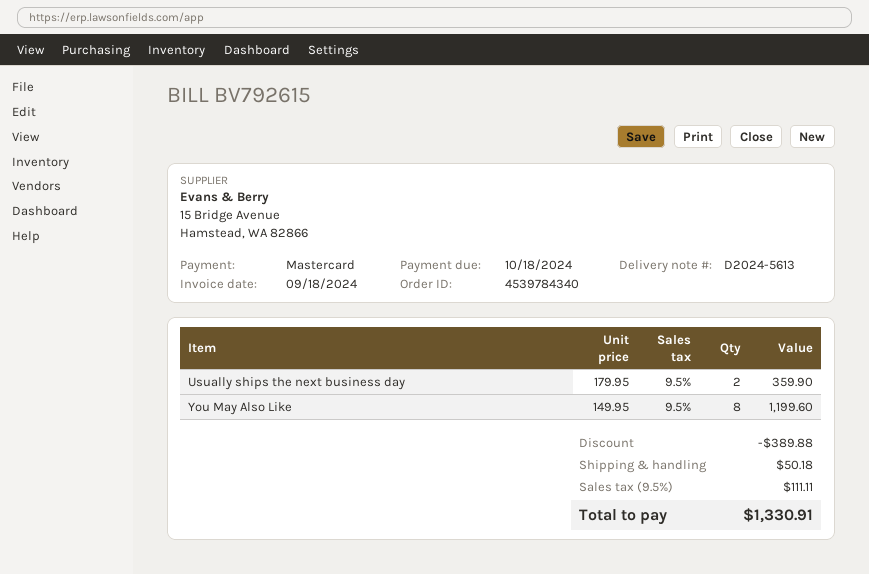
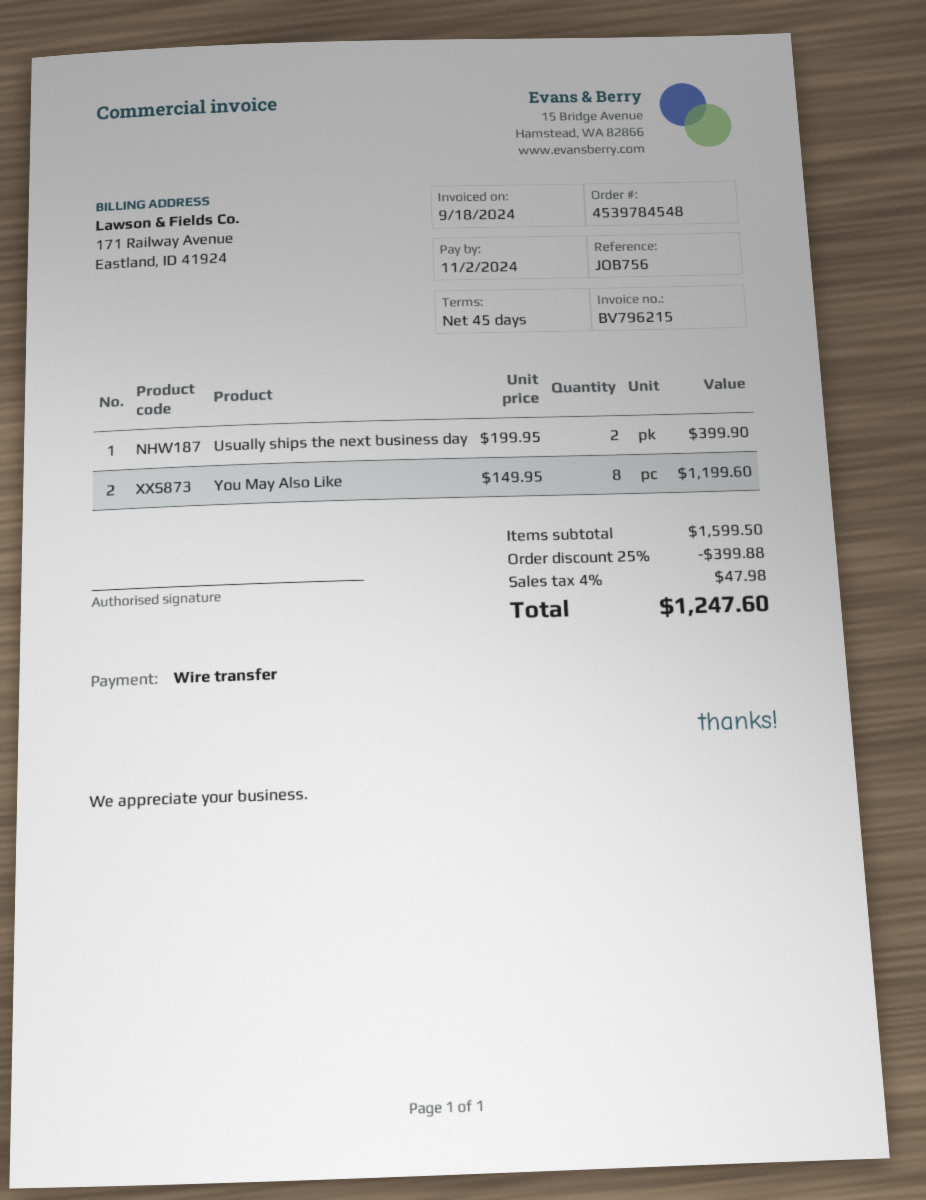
order number: 4539784340 -> 4539784548
invoice number: BV792615 -> BV796215
due date: 2024-10-18 -> 2024-11-02
payment method: Mastercard -> bank transfer
Usually ships the next business day: 2 x 179.95 = 359.90 -> 2 x 199.95 = 399.90
discount: 389.88 -> 399.88
shipping: 50.18 -> none
tax: 9.5% = 111.11 -> 4% = 47.98
total: 1330.91 -> 1247.60

